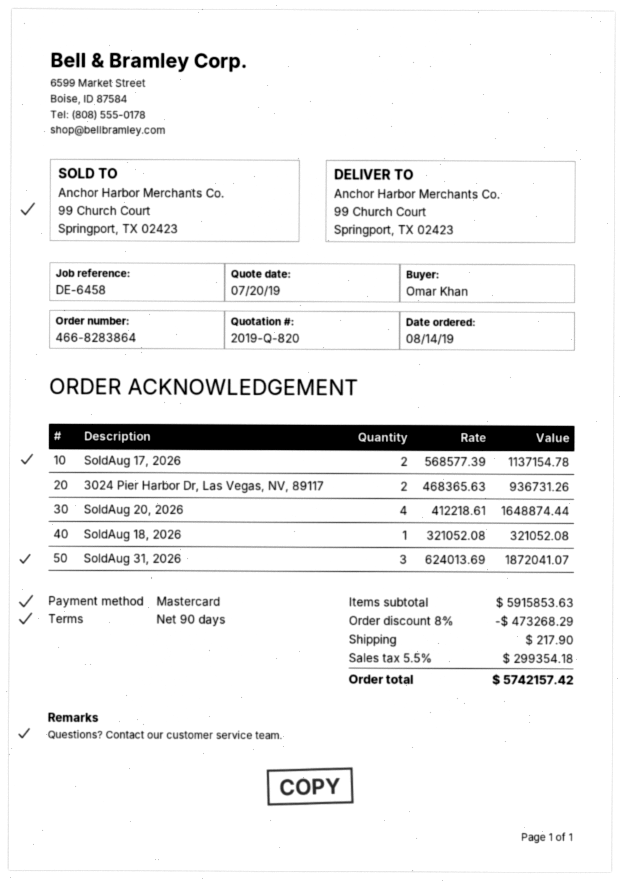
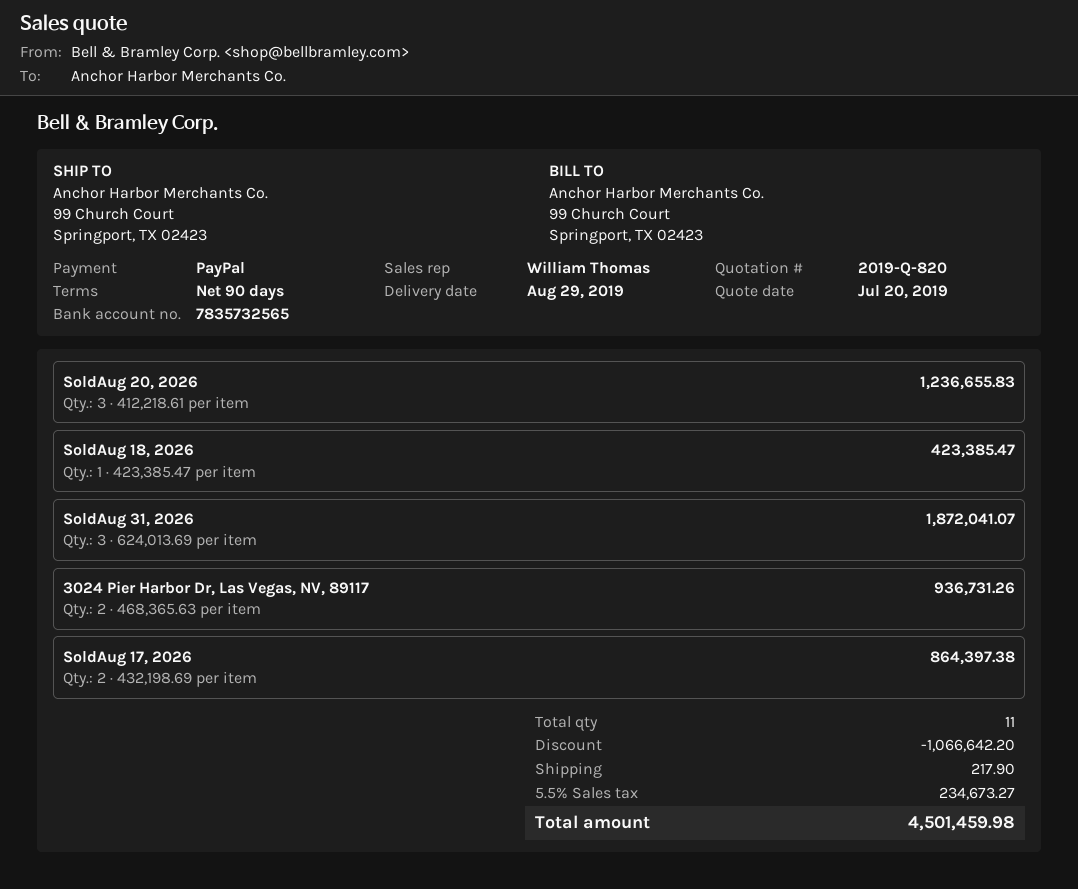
payment method: Mastercard -> PayPal
SoldAug 17, 2026: 2 x 568577.39 = 1137154.78 -> 2 x 432198.69 = 864397.38
SoldAug 20, 2026: 4 x 412218.61 = 1648874.44 -> 3 x 412218.61 = 1236655.83
SoldAug 18, 2026: 1 x 321052.08 = 321052.08 -> 1 x 423385.47 = 423385.47
discount: 473268.29 -> 1066642.20
tax: 5.5% = 299354.18 -> 5.5% = 234673.27
total: 5742157.42 -> 4501459.98

